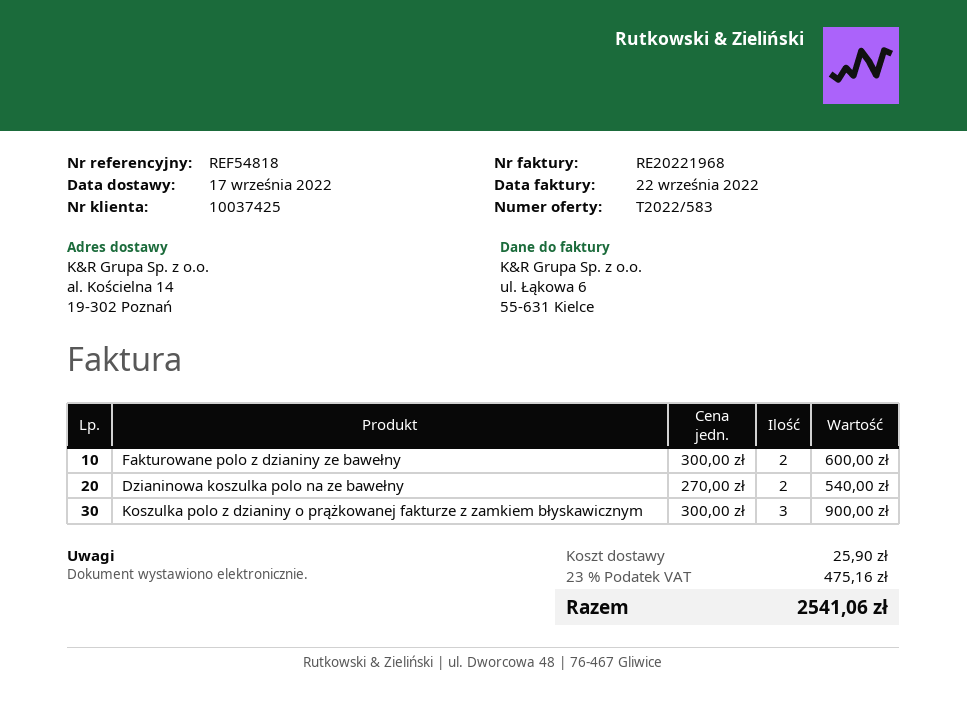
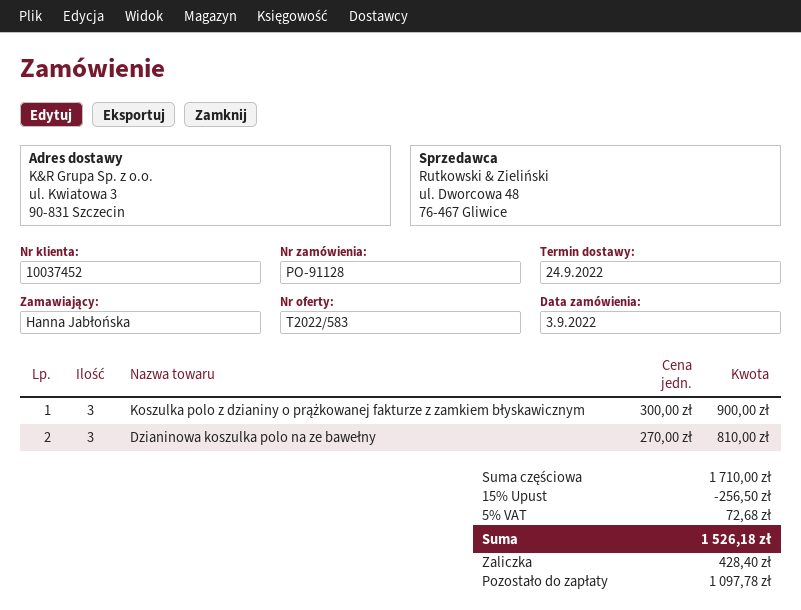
delivery date: 2022-09-17 -> 2022-09-24
customer number: 10037425 -> 10037452
ship to: al. Kościelna 14, 19-302 Poznań -> ul. Kwiatowa 3, 90-831 Szczecin
Fakturowane polo z dzianiny ze bawełny: 2 x 300.00 = 600.00 -> none
Dzianinowa koszulka polo na ze bawełny: 2 x 270.00 = 540.00 -> 3 x 270.00 = 810.00
discount: none -> 15% = 256.50
shipping: 25.90 -> none
tax: 23% = 475.16 -> 5% = 72.68
total: 2541.06 -> 1526.18

